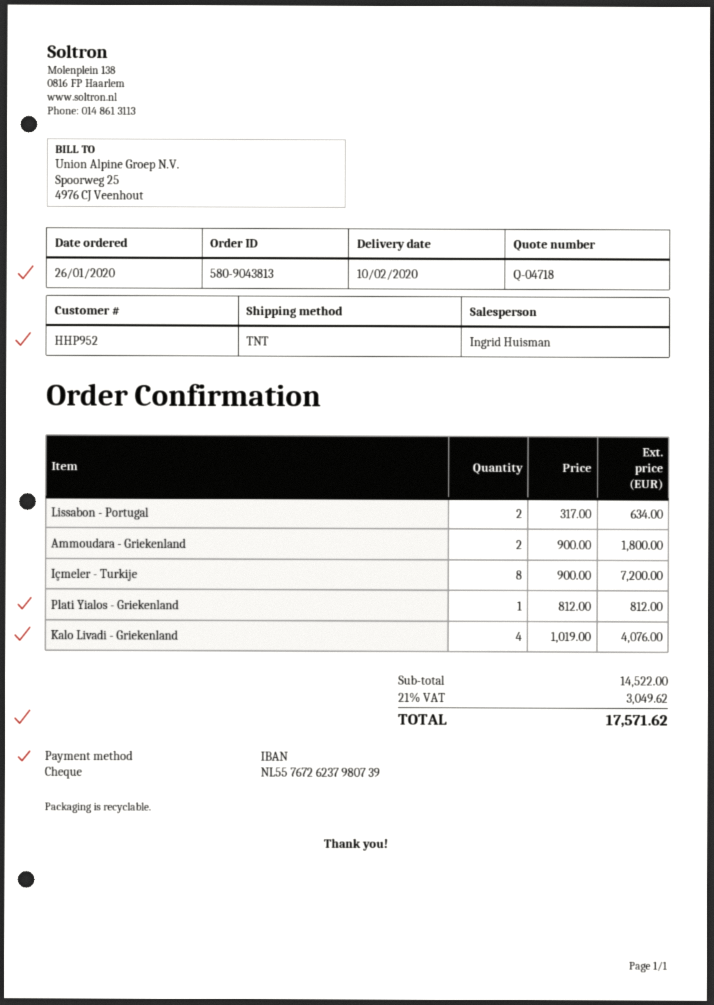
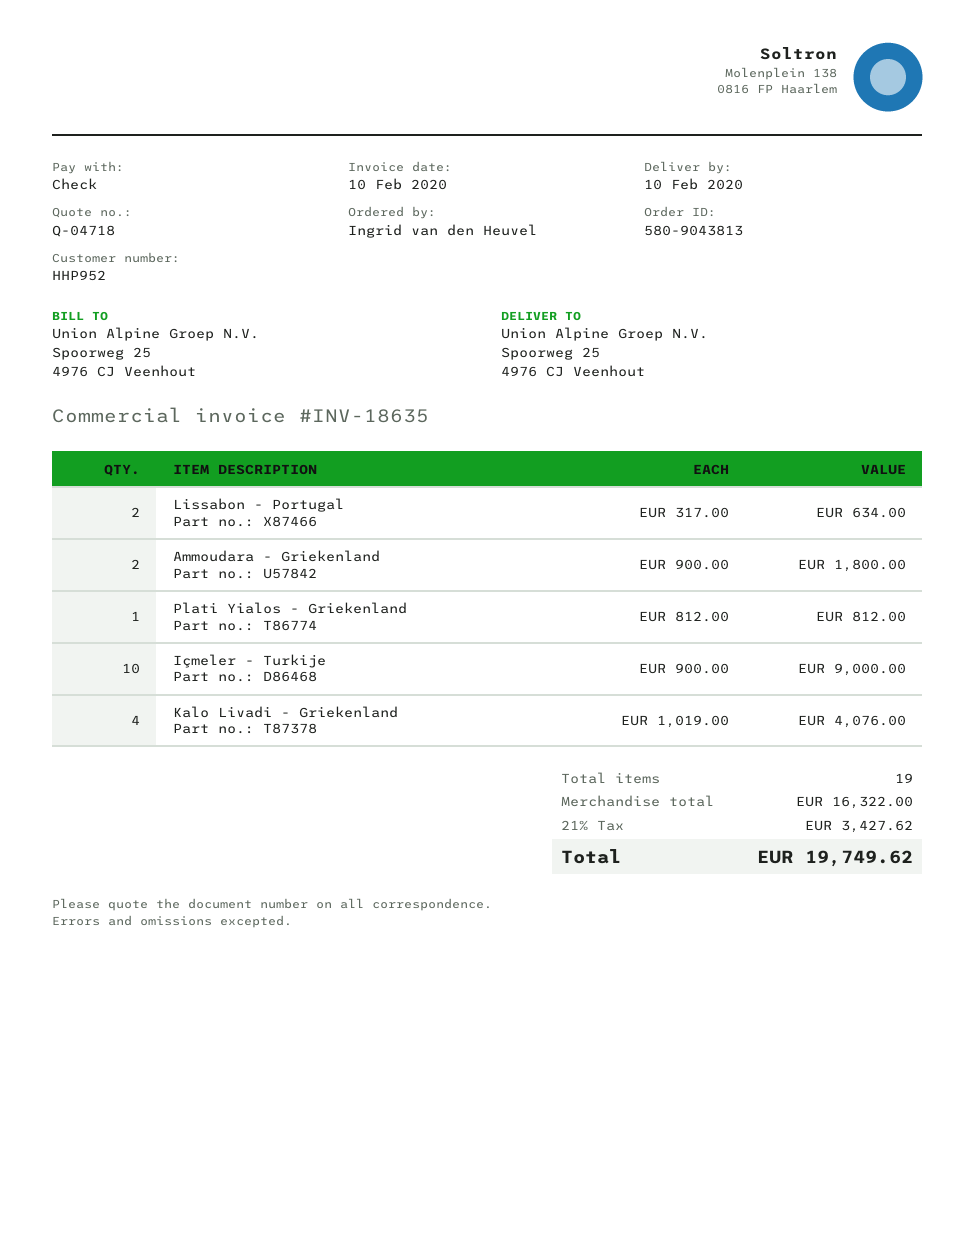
Içmeler - Turkije: 8 x 900.00 = 7200.00 -> 10 x 900.00 = 9000.00
subtotal: 14522.00 -> 16322.00
tax: 21% = 3049.62 -> 21% = 3427.62
total: 17571.62 -> 19749.62

